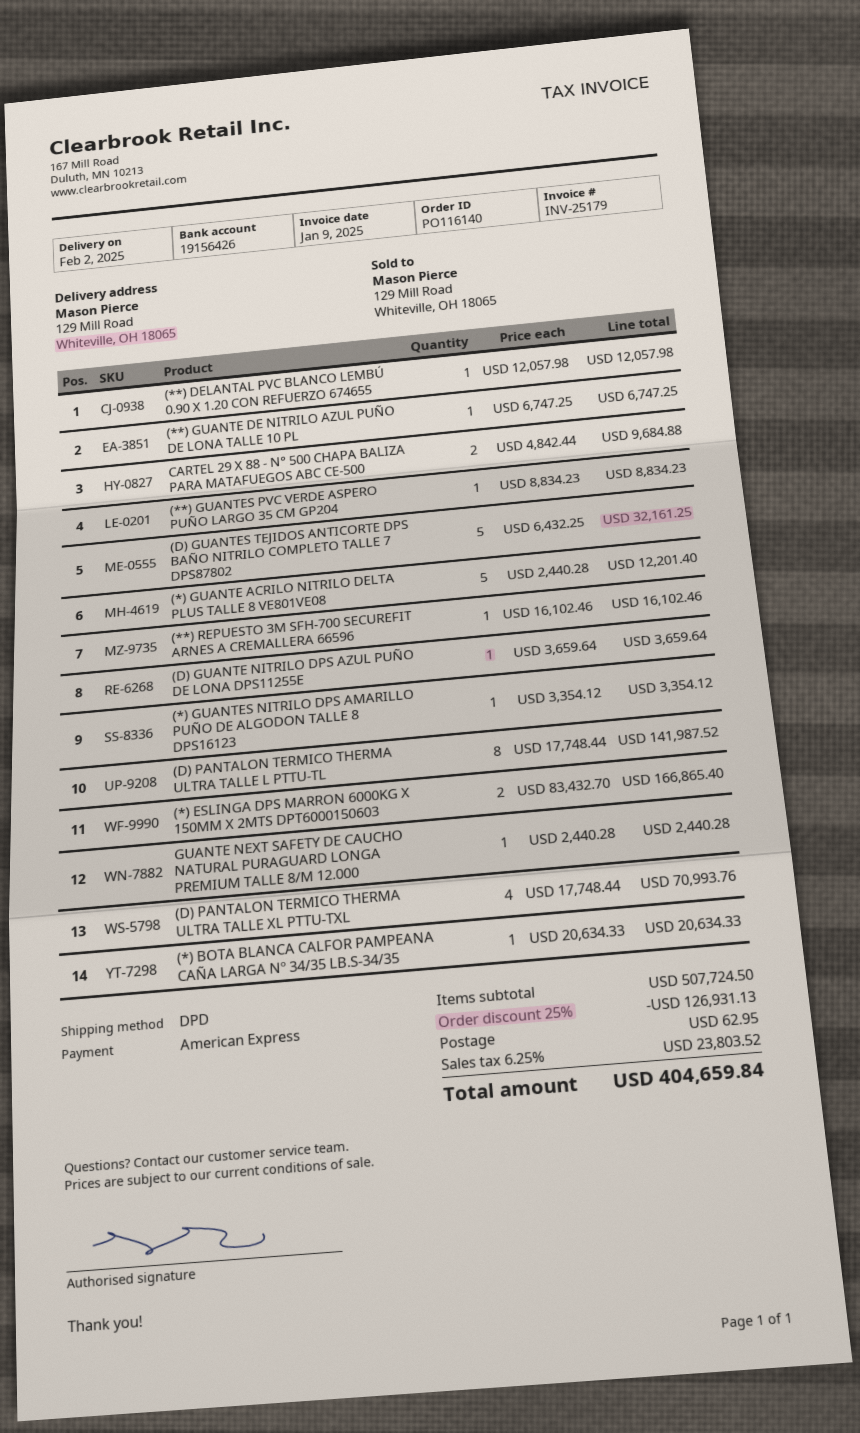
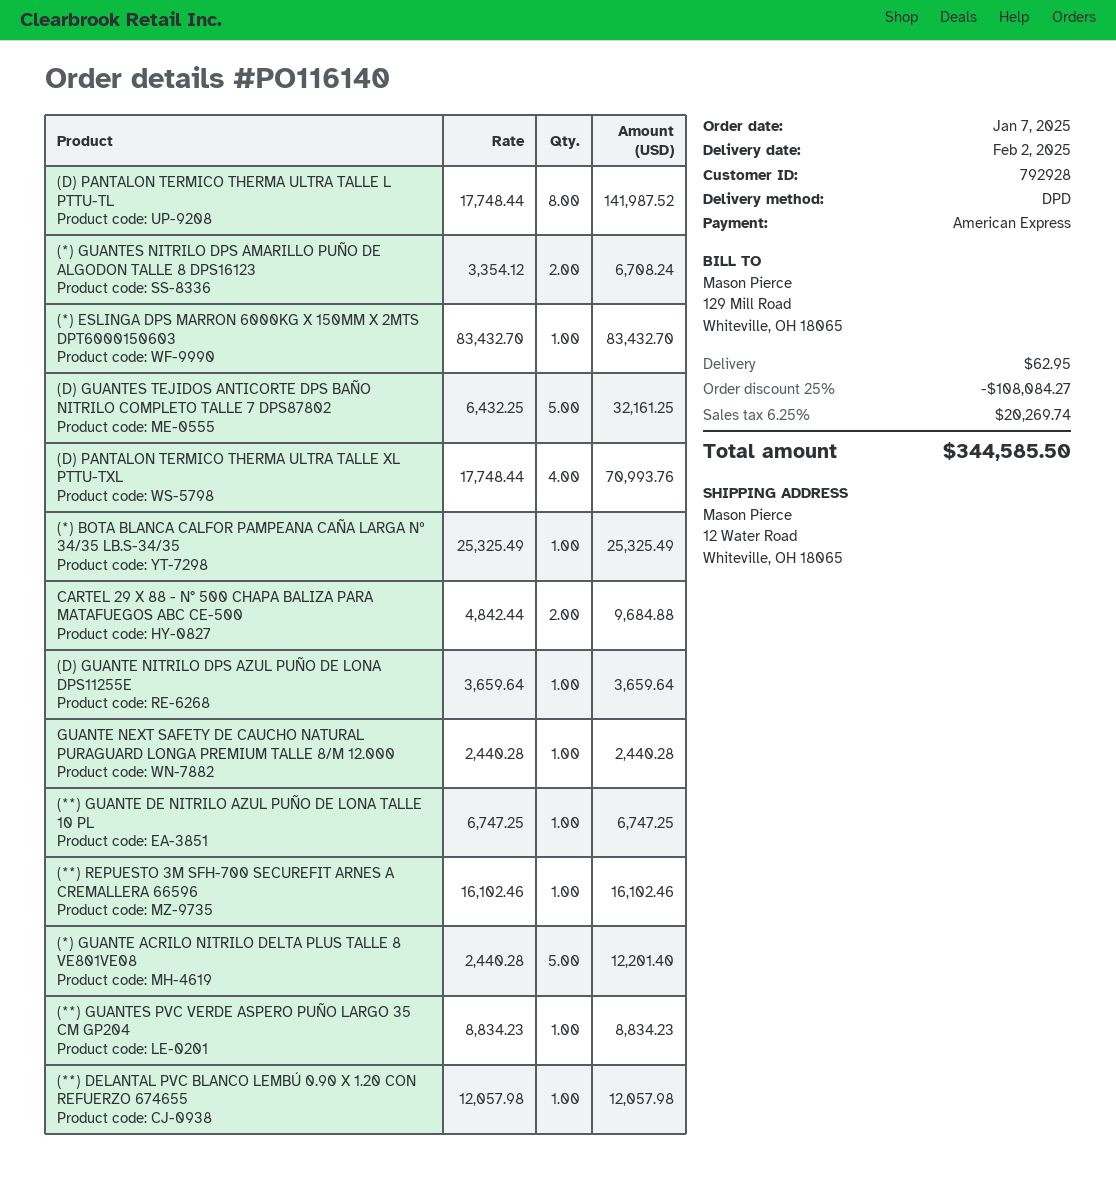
ship to: 129 Mill Road, Whiteville, OH 18065 -> 12 Water Road, Whiteville, OH 18065
(*) GUANTES NITRILO DPS AMARILLO PUÑO DE ALGODON TALLE 8 DPS16123: 1 x 3354.12 = 3354.12 -> 2 x 3354.12 = 6708.24
(*) ESLINGA DPS MARRON 6000KG X 150MM X 2MTS DPT6000150603: 2 x 83432.70 = 166865.40 -> 1 x 83432.70 = 83432.70
(*) BOTA BLANCA CALFOR PAMPEANA CAÑA LARGA Nº 34/35 LB.S-34/35: 1 x 20634.33 = 20634.33 -> 1 x 25325.49 = 25325.49
discount: 25% = 126931.13 -> 25% = 108084.27
tax: 6.25% = 23803.52 -> 6.25% = 20269.74
total: 404659.84 -> 344585.50

